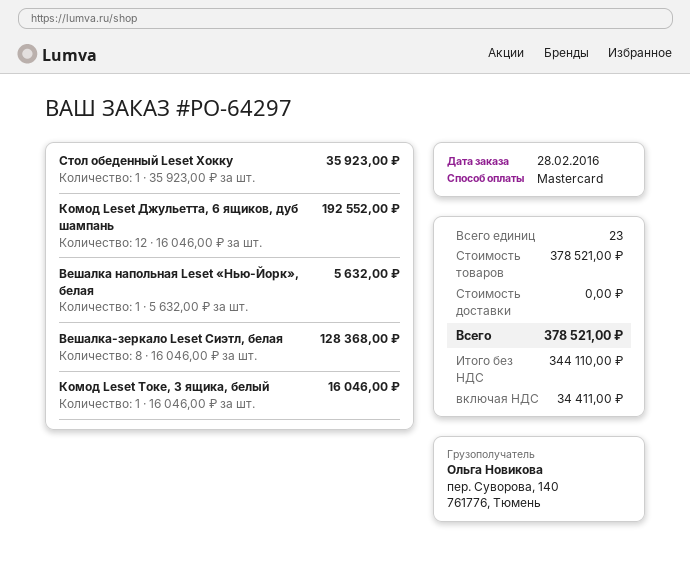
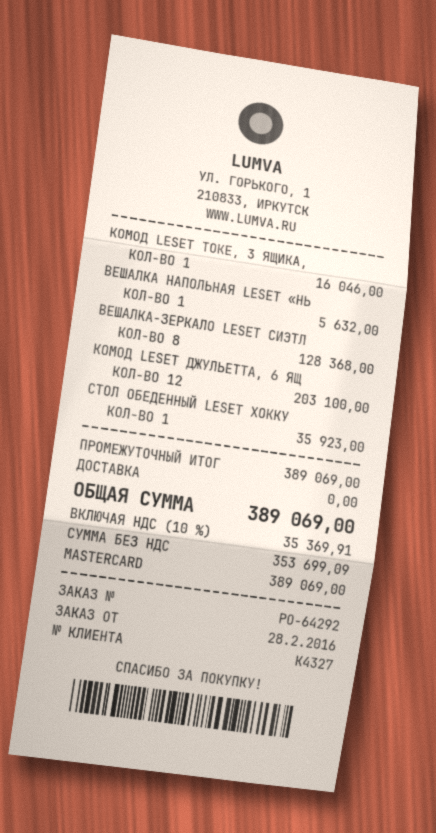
order number: PO-64297 -> PO-64292
Комод Leset Джульетта, 6 ящиков, дуб шампань: 12 for 192552.00 -> 12 for 203100.00
subtotal: 378521.00 -> 389069.00
net: 344110.00 -> 353699.09
tax: 34411.00 -> 35369.91
total: 378521.00 -> 389069.00

